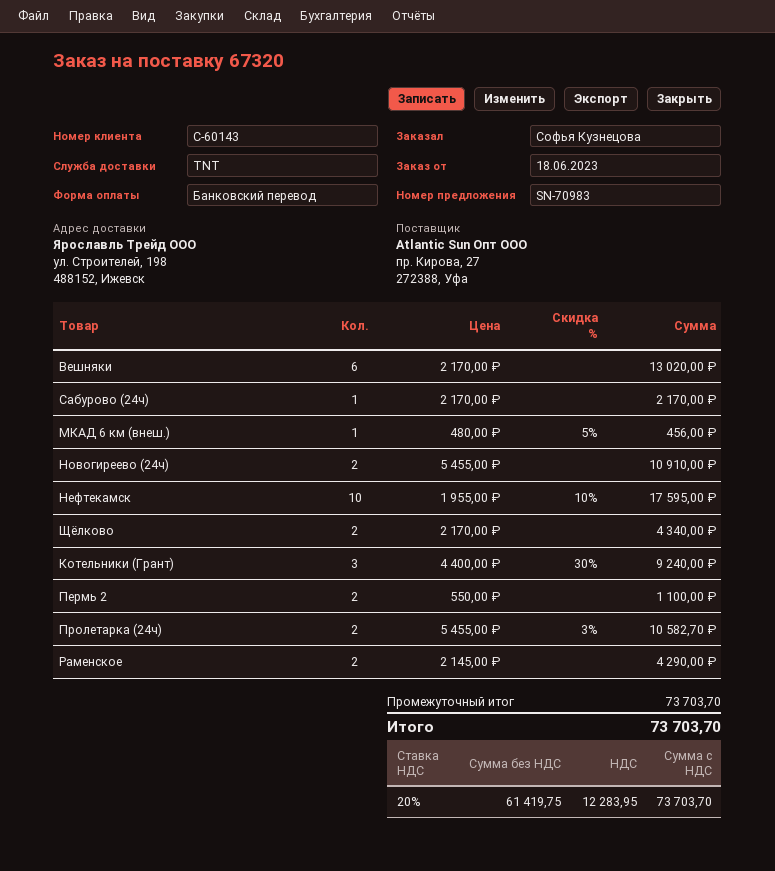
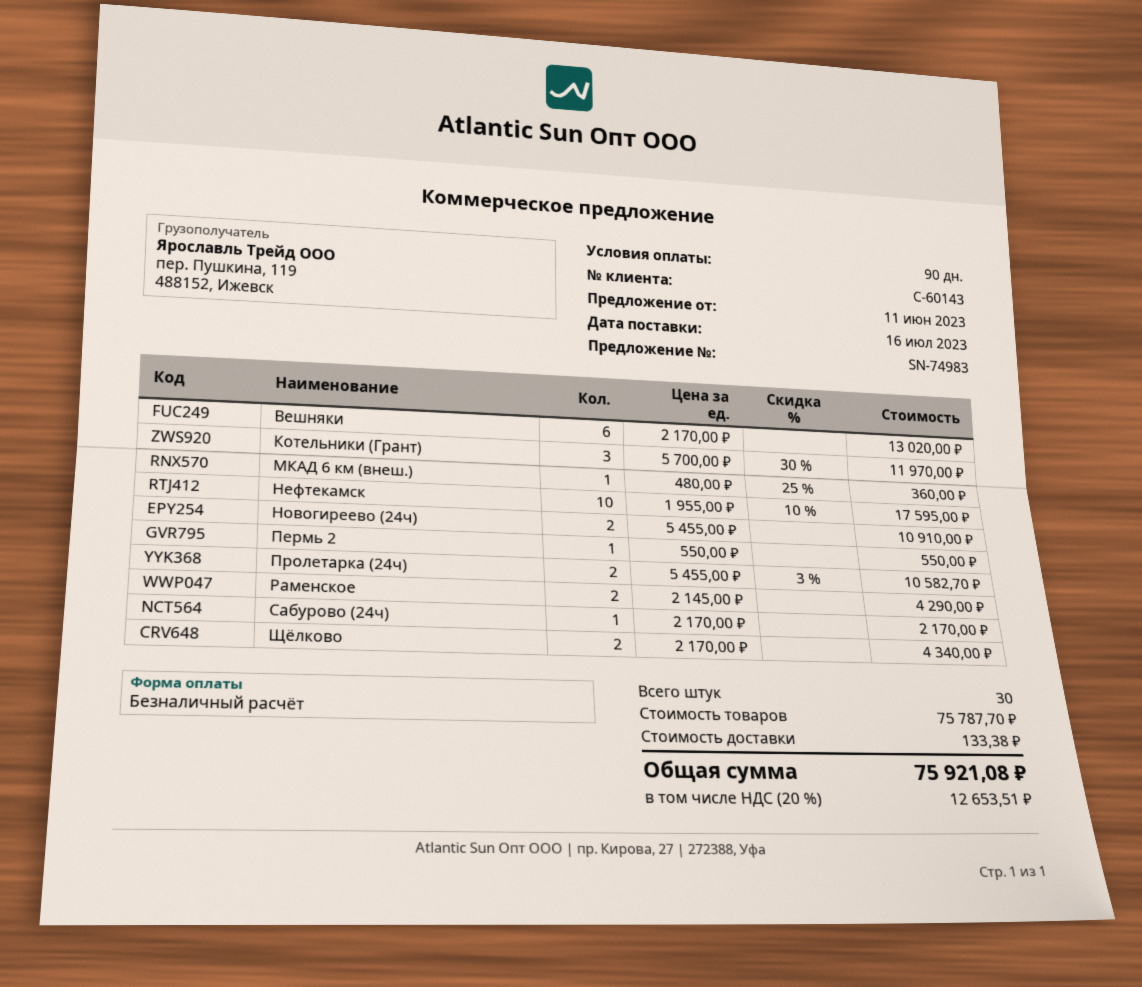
quote number: SN-70983 -> SN-74983
ship to: ул. Строителей, 198, 488152, Ижевск -> пер. Пушкина, 119, 488152, Ижевск
МКАД 6 км (внеш.): 1 x 480.00 - 5% = 456.00 -> 1 x 480.00 - 25% = 360.00
Котельники (Грант): 3 x 4400.00 - 30% = 9240.00 -> 3 x 5700.00 - 30% = 11970.00
Пермь 2: 2 x 550.00 = 1100.00 -> 1 x 550.00 = 550.00
subtotal: 73703.70 -> 75787.70
shipping: none -> 133.38
tax: 20% = 12283.95 -> 20% = 12653.51
total: 73703.70 -> 75921.08

